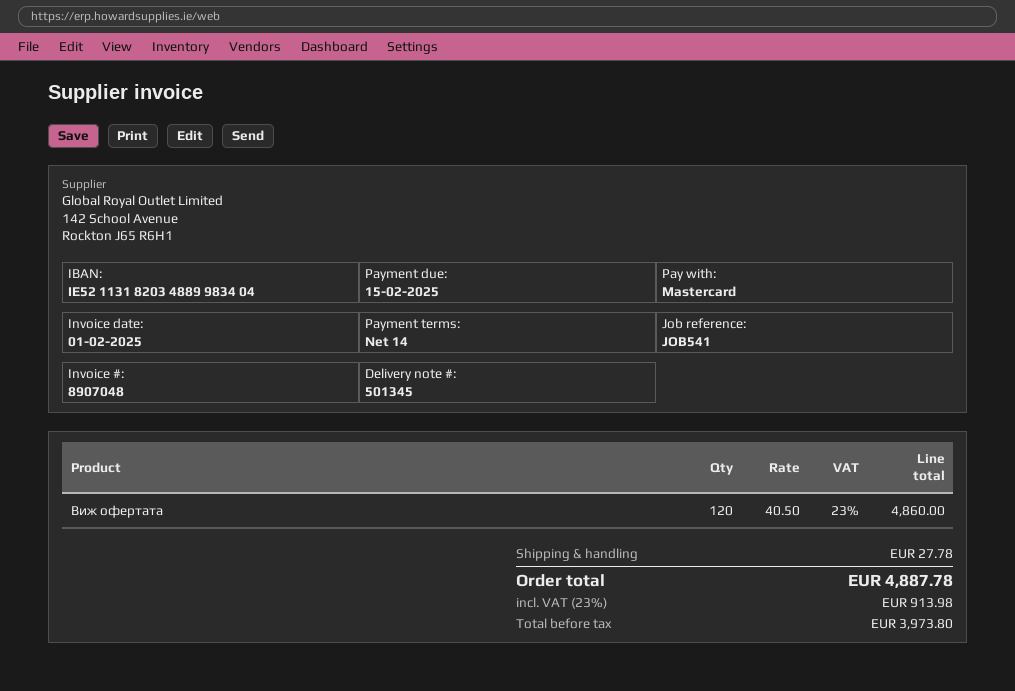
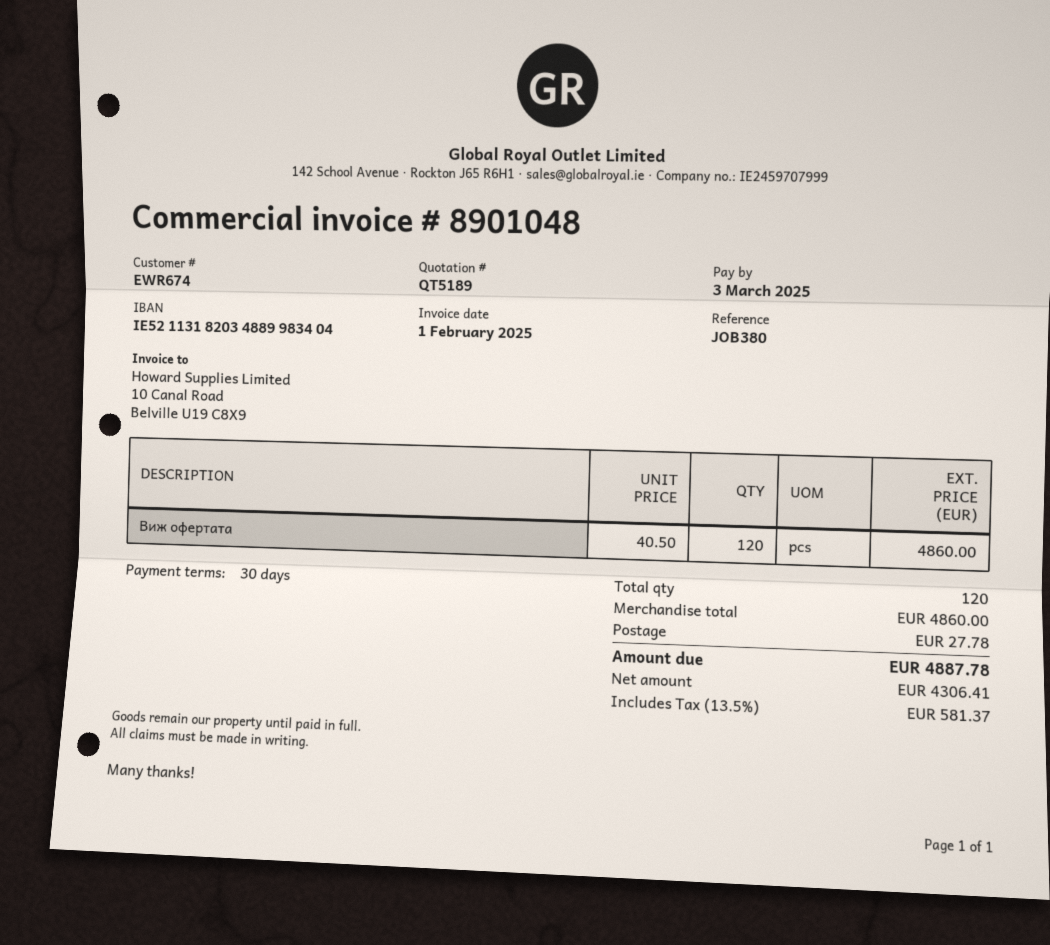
invoice number: 8907048 -> 8901048
payment terms: 14 days -> 30 days
due date: 2025-02-15 -> 2025-03-03
reference: JOB541 -> JOB380
net: 3973.80 -> 4306.41
tax: 23% = 913.98 -> 13.5% = 581.37

